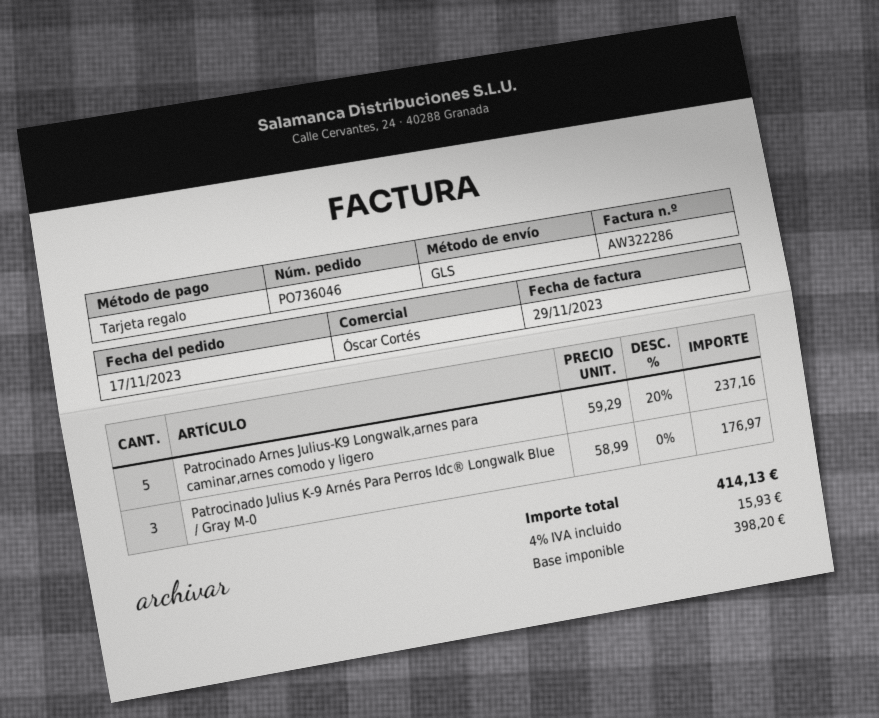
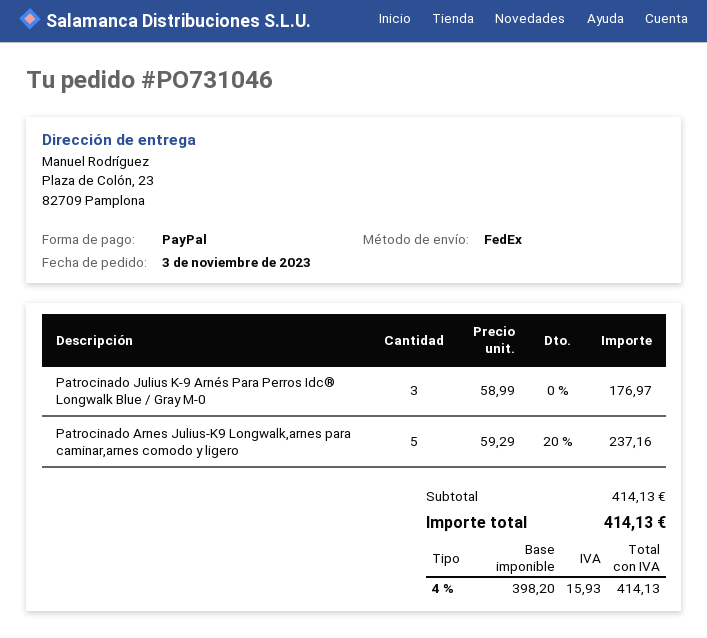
order number: PO736046 -> PO731046
order date: 2023-11-17 -> 2023-11-03
payment method: gift card -> PayPal
shipping method: GLS -> FedEx

